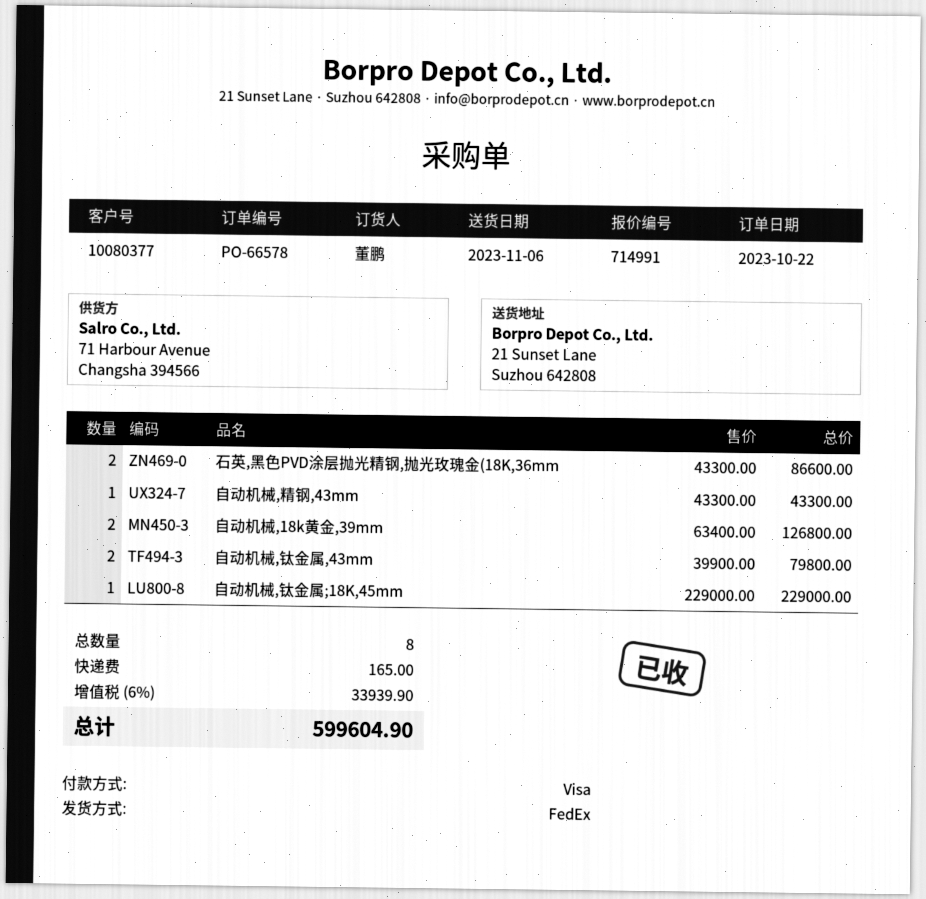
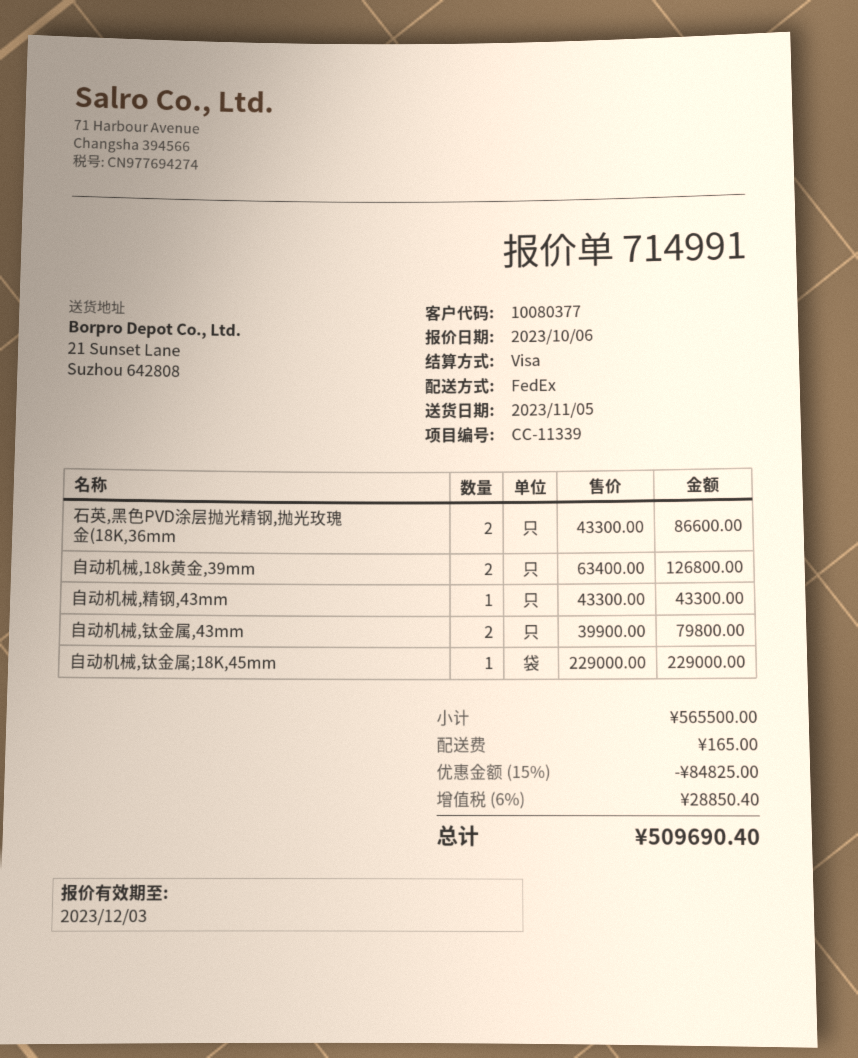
delivery date: 2023-11-06 -> 2023-11-05
discount: none -> 15% = 84825.00
tax: 6% = 33939.90 -> 6% = 28850.40
total: 599604.90 -> 509690.40

